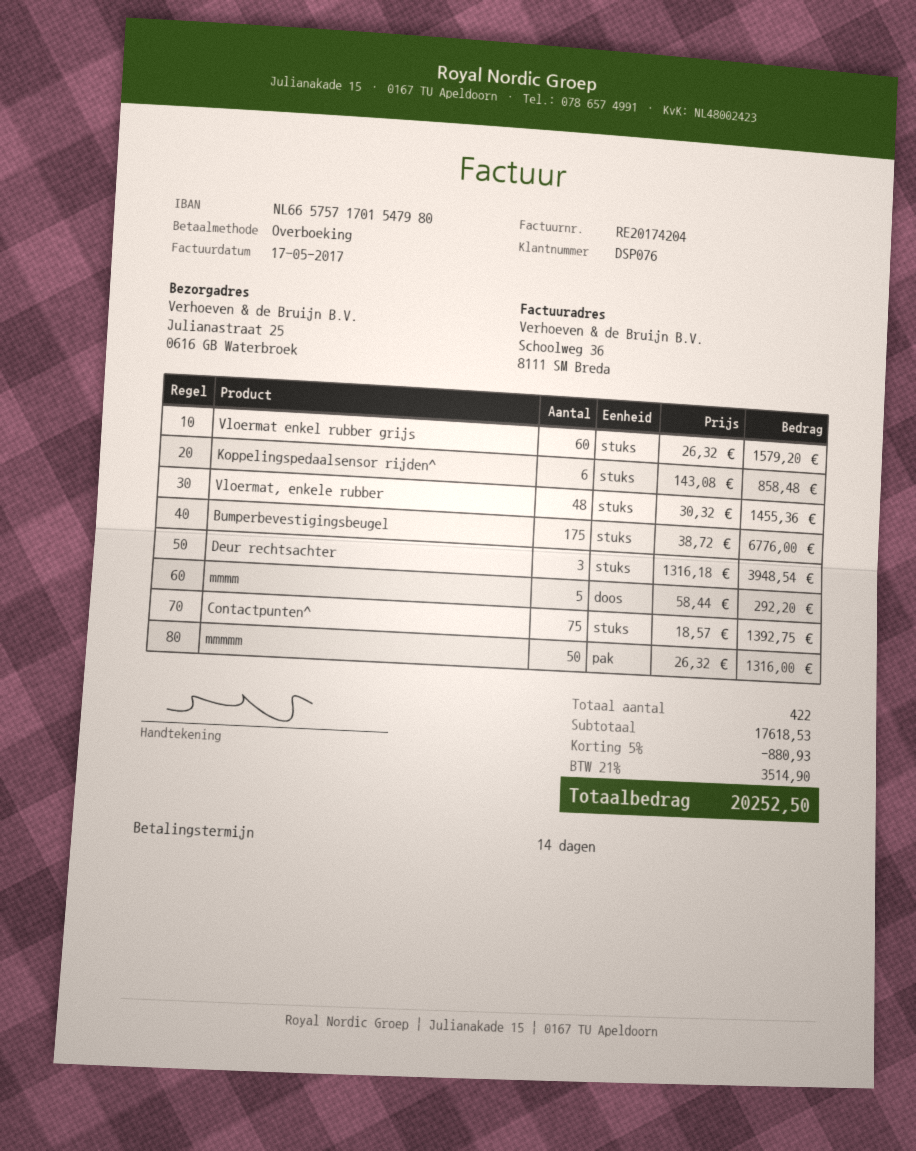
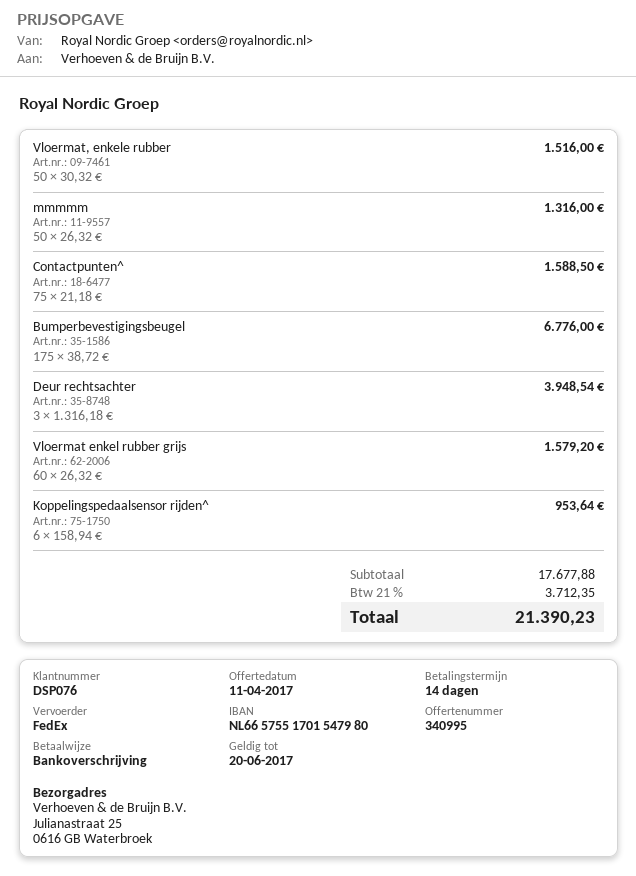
bank account: NL6657571701547980 -> NL6657551701547980
Koppelingspedaalsensor rijden^: 6 x 143.08 = 858.48 -> 6 x 158.94 = 953.64
Vloermat, enkele rubber: 48 x 30.32 = 1455.36 -> 50 x 30.32 = 1516.00
mmmm: 5 x 58.44 = 292.20 -> none
Contactpunten^: 75 x 18.57 = 1392.75 -> 75 x 21.18 = 1588.50
subtotal: 17618.53 -> 17677.88
discount: 5% = 880.93 -> none
tax: 21% = 3514.90 -> 21% = 3712.35
total: 20252.50 -> 21390.23

